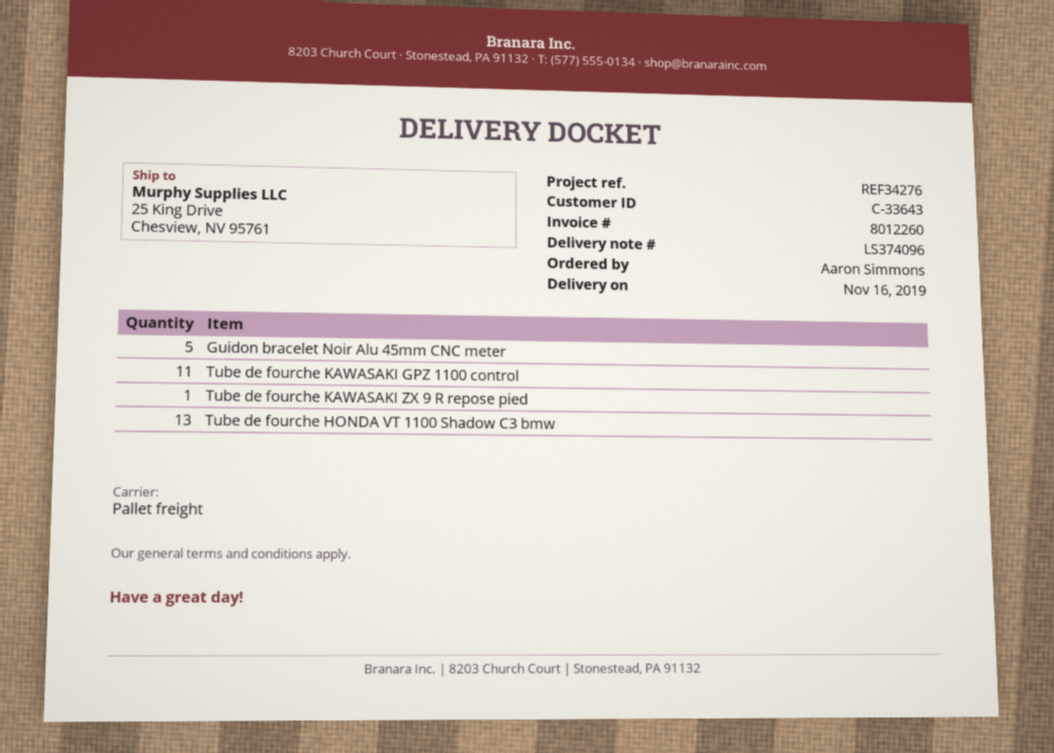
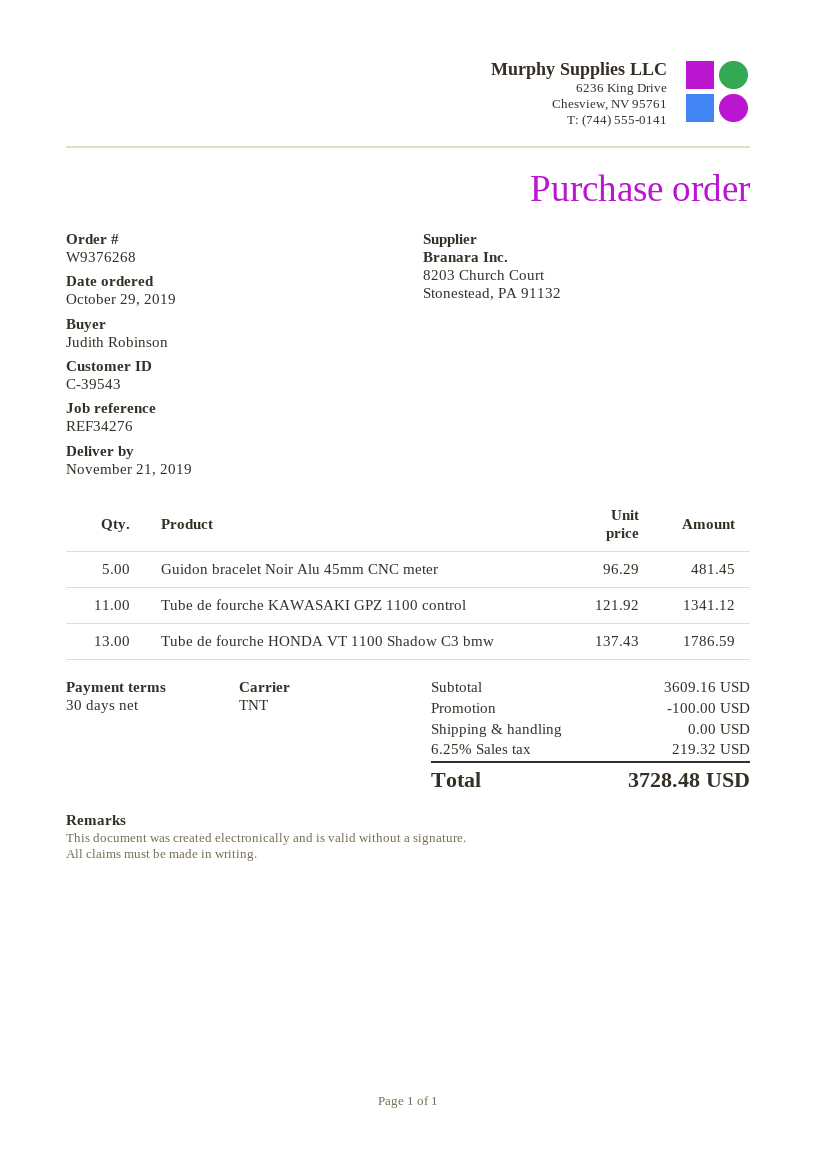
delivery date: 2019-11-16 -> 2019-11-21
customer number: C-33643 -> C-39543
ordered by: Aaron Simmons -> Judith Robinson
shipping method: pallet freight -> TNT
Tube de fourche KAWASAKI ZX 9 R repose pied: 1 -> none

